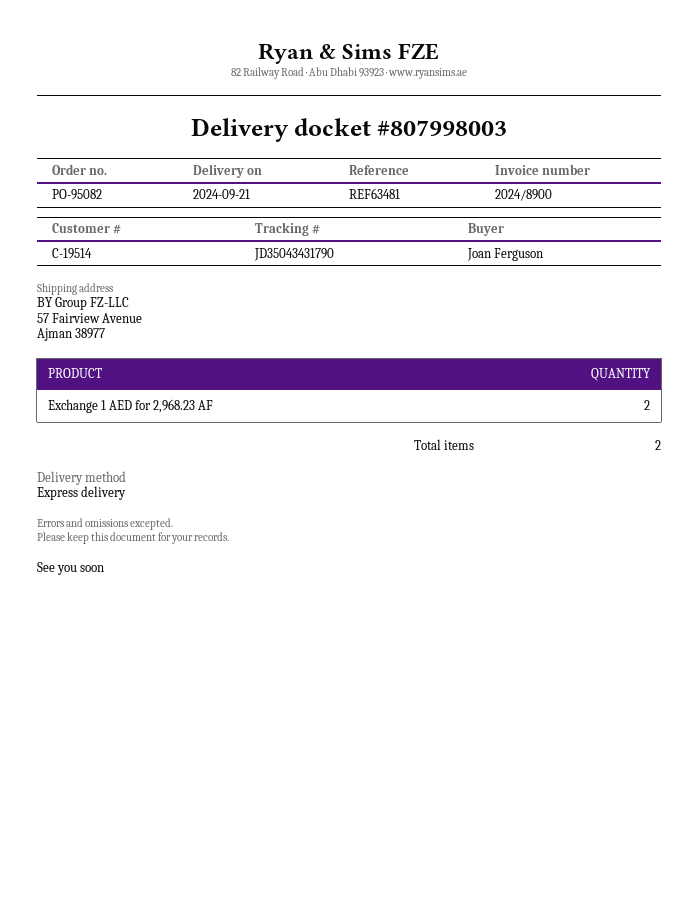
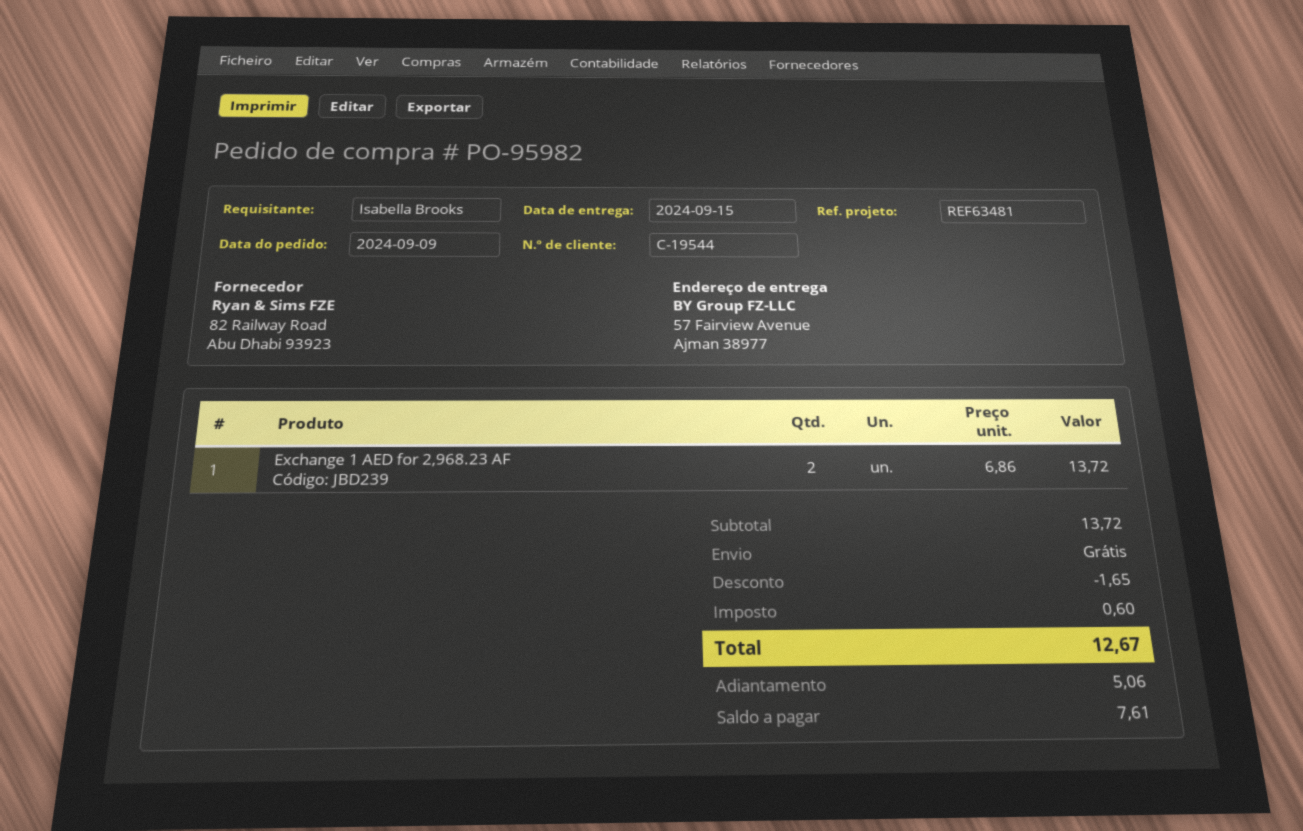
order number: PO-95082 -> PO-95982
delivery date: 2024-09-21 -> 2024-09-15
customer number: C-19514 -> C-19544
ordered by: Joan Ferguson -> Isabella Brooks

